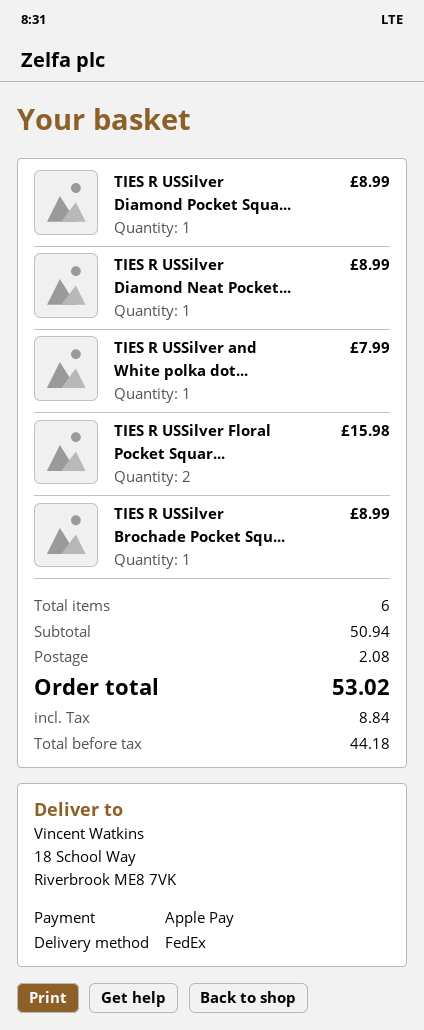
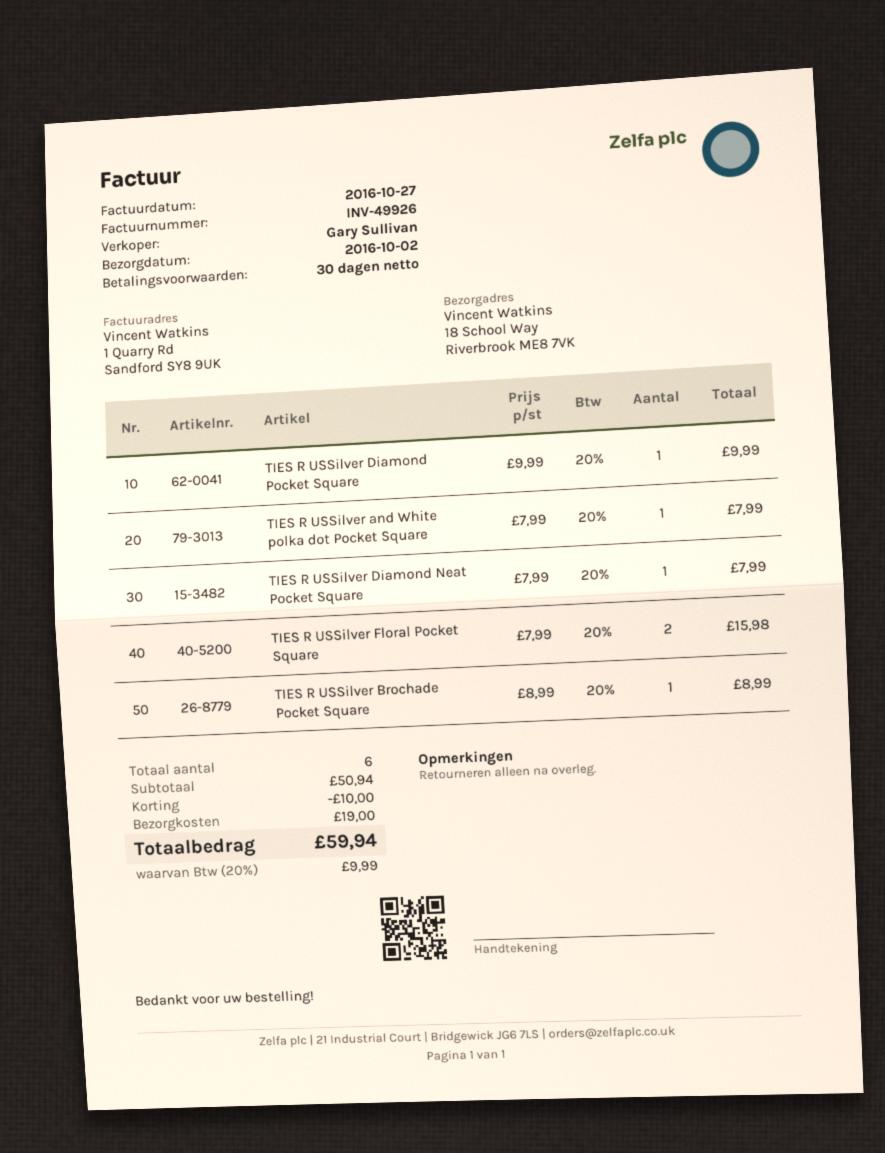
TIES R USSilver Diamond Pocket Squa...: 1 for 8.99 -> 1 for 9.99
TIES R USSilver Diamond Neat Pocket...: 1 for 8.99 -> 1 for 7.99
discount: none -> 10.00
shipping: 2.08 -> 19.00
tax: 8.84 -> 9.99
total: 53.02 -> 59.94

